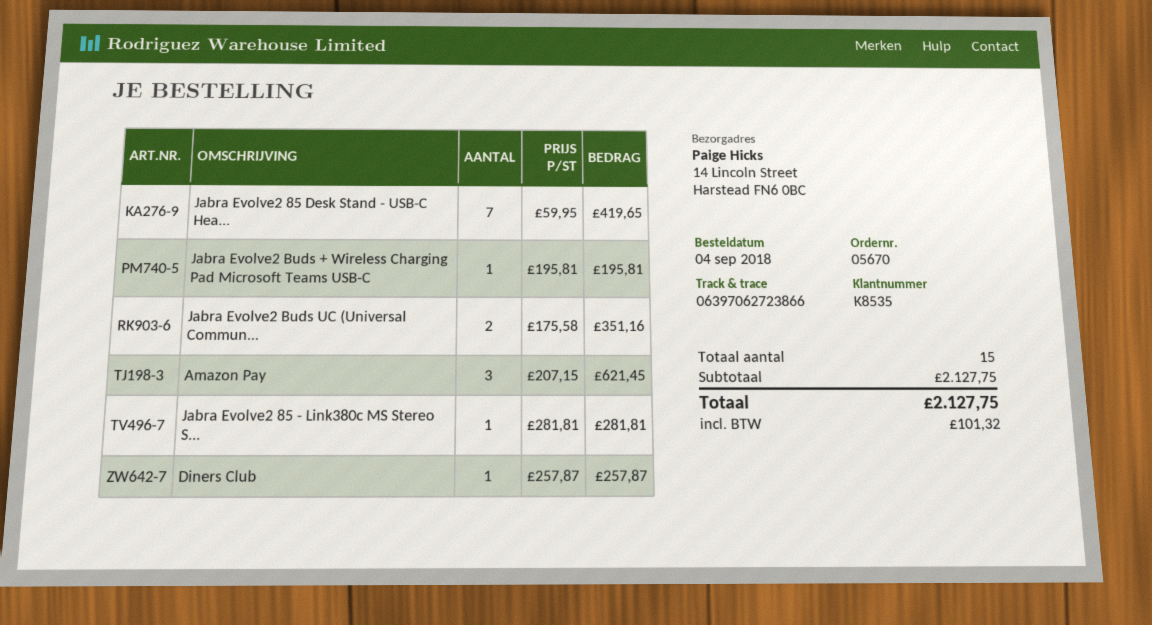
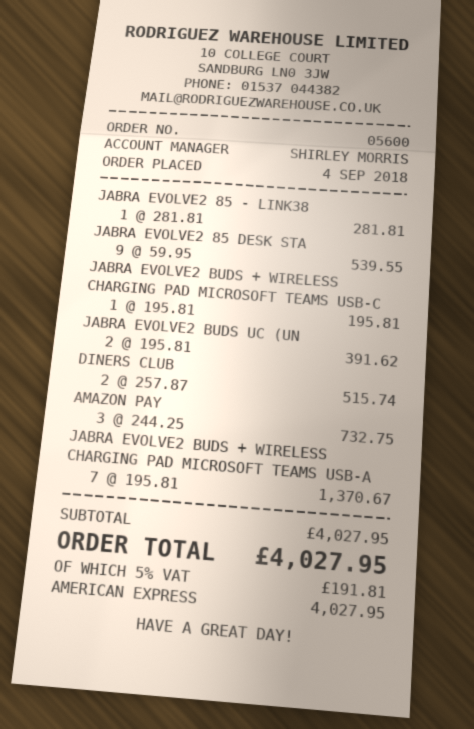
order number: 05670 -> 05600
Jabra Evolve2 85 Desk Stand - USB-C Hea...: 7 x 59.95 = 419.65 -> 9 x 59.95 = 539.55
Jabra Evolve2 Buds UC (Universal Commun...: 2 x 175.58 = 351.16 -> 2 x 195.81 = 391.62
Amazon Pay: 3 x 207.15 = 621.45 -> 3 x 244.25 = 732.75
Diners Club: 1 x 257.87 = 257.87 -> 2 x 257.87 = 515.74
JABRA EVOLVE2 BUDS + WIRELESS CHARGING PAD MICROSOFT TEAMS USB-A: none -> 7 x 195.81 = 1370.67
subtotal: 2127.75 -> 4027.95
tax: 101.32 -> 191.81
total: 2127.75 -> 4027.95

